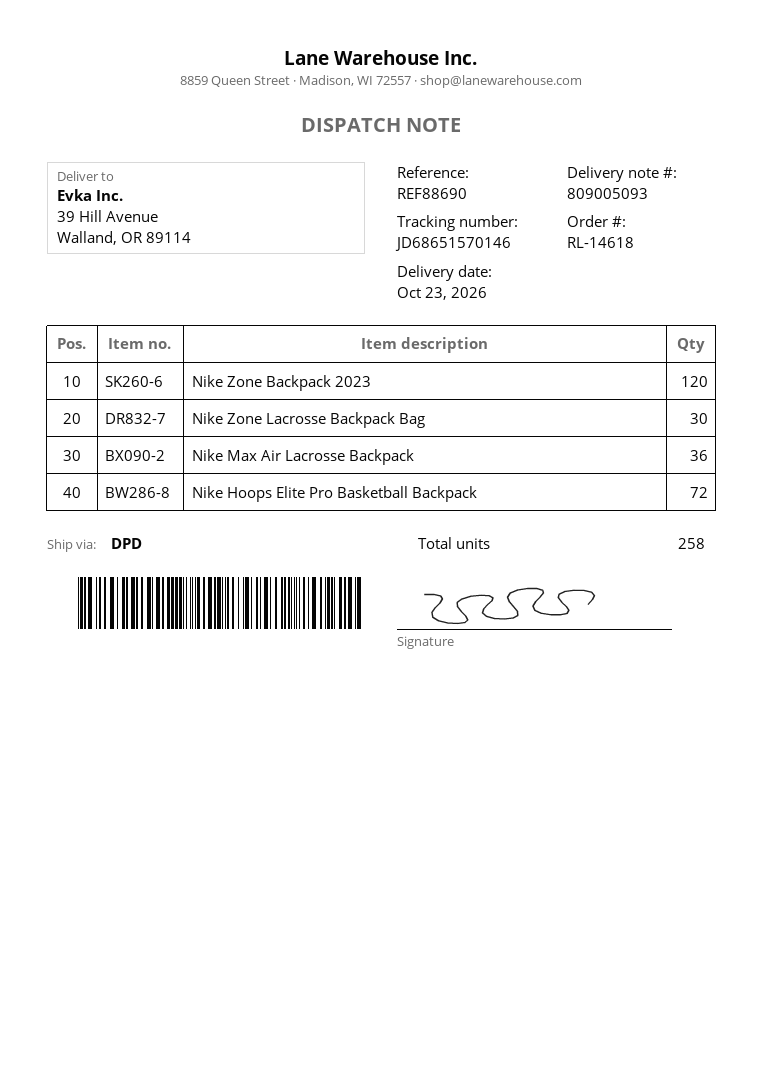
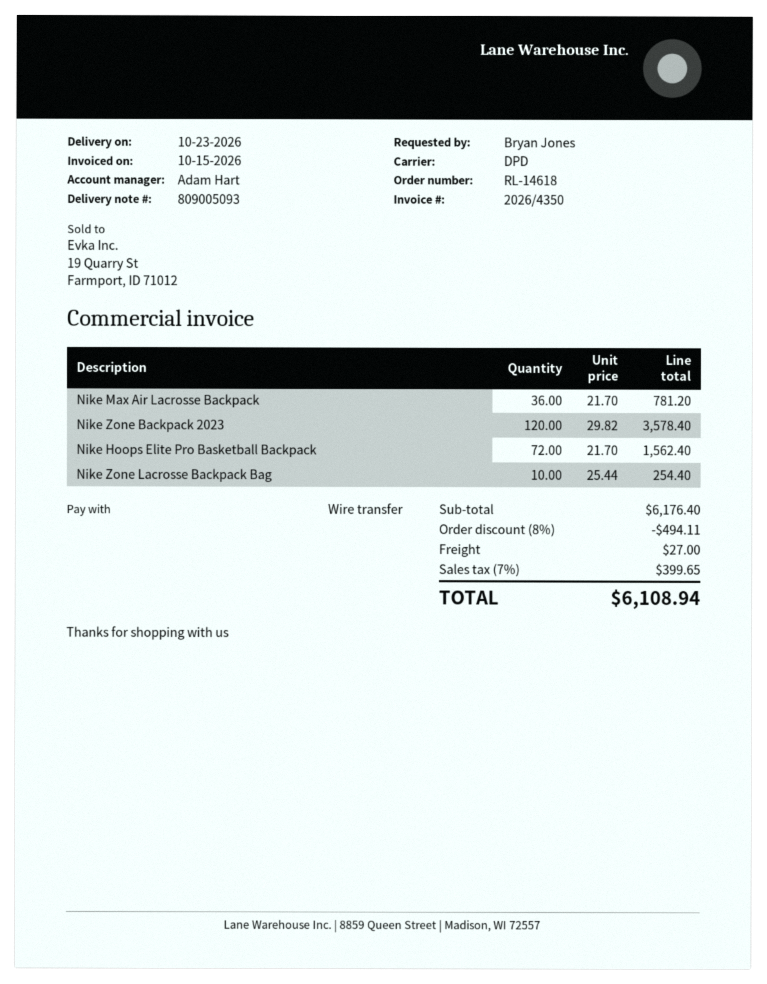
Nike Zone Lacrosse Backpack Bag: 30 -> 10

